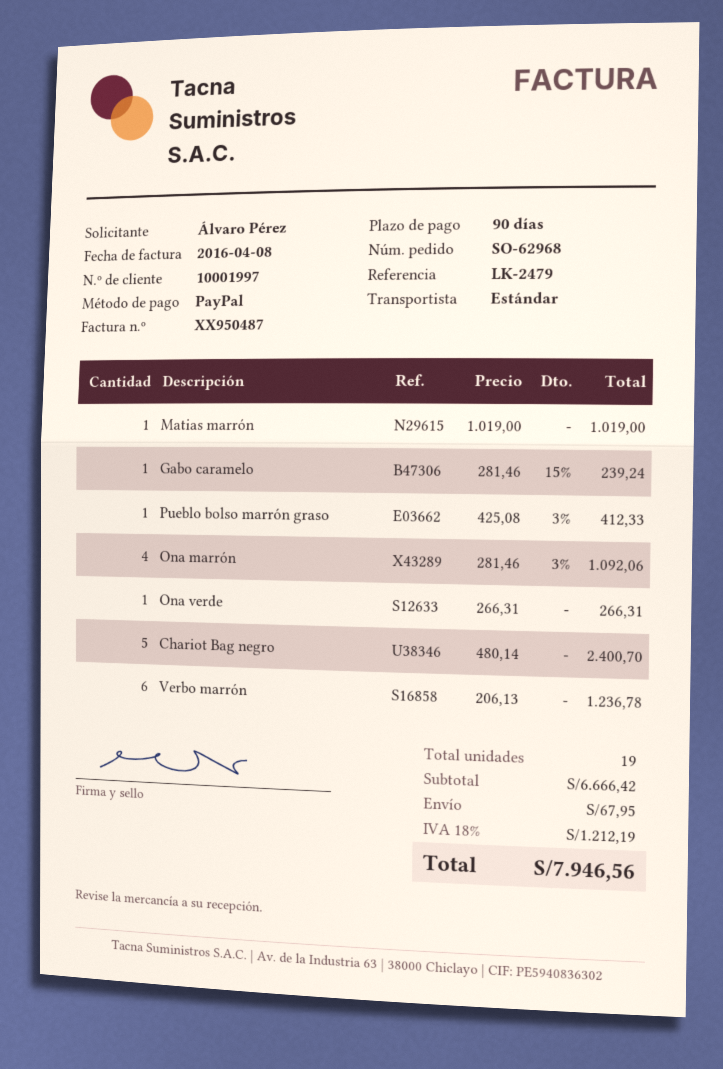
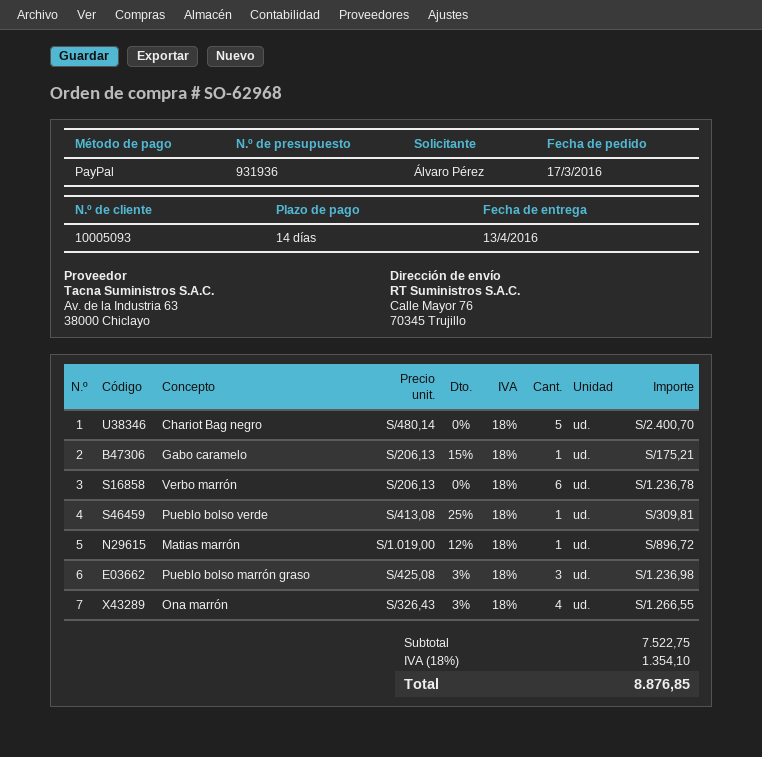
payment terms: 90 days -> 14 days
customer number: 10001997 -> 10005093
Matias marrón: 1 x 1019.00 = 1019.00 -> 1 x 1019.00 - 12% = 896.72
Gabo caramelo: 1 x 281.46 - 15% = 239.24 -> 1 x 206.13 - 15% = 175.21
Pueblo bolso marrón graso: 1 x 425.08 - 3% = 412.33 -> 3 x 425.08 - 3% = 1236.98
Ona marrón: 4 x 281.46 - 3% = 1092.06 -> 4 x 326.43 - 3% = 1266.55
Ona verde: 1 x 266.31 = 266.31 -> none
Pueblo bolso verde: none -> 1 x 413.08 - 25% = 309.81
subtotal: 6666.42 -> 7522.75
shipping: 67.95 -> none
tax: 18% = 1212.19 -> 18% = 1354.10
total: 7946.56 -> 8876.85

